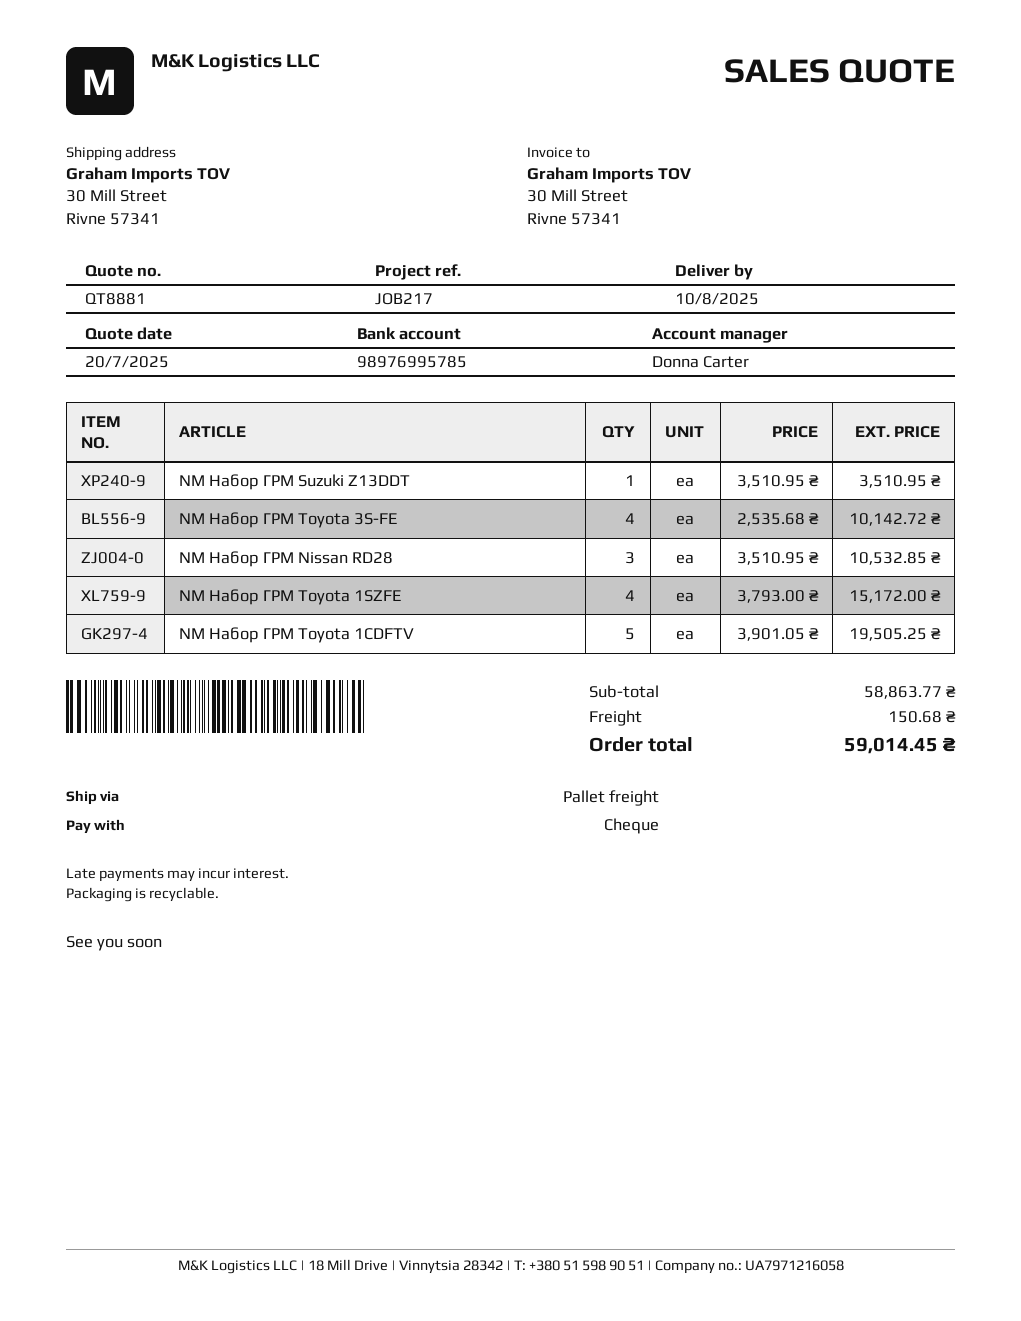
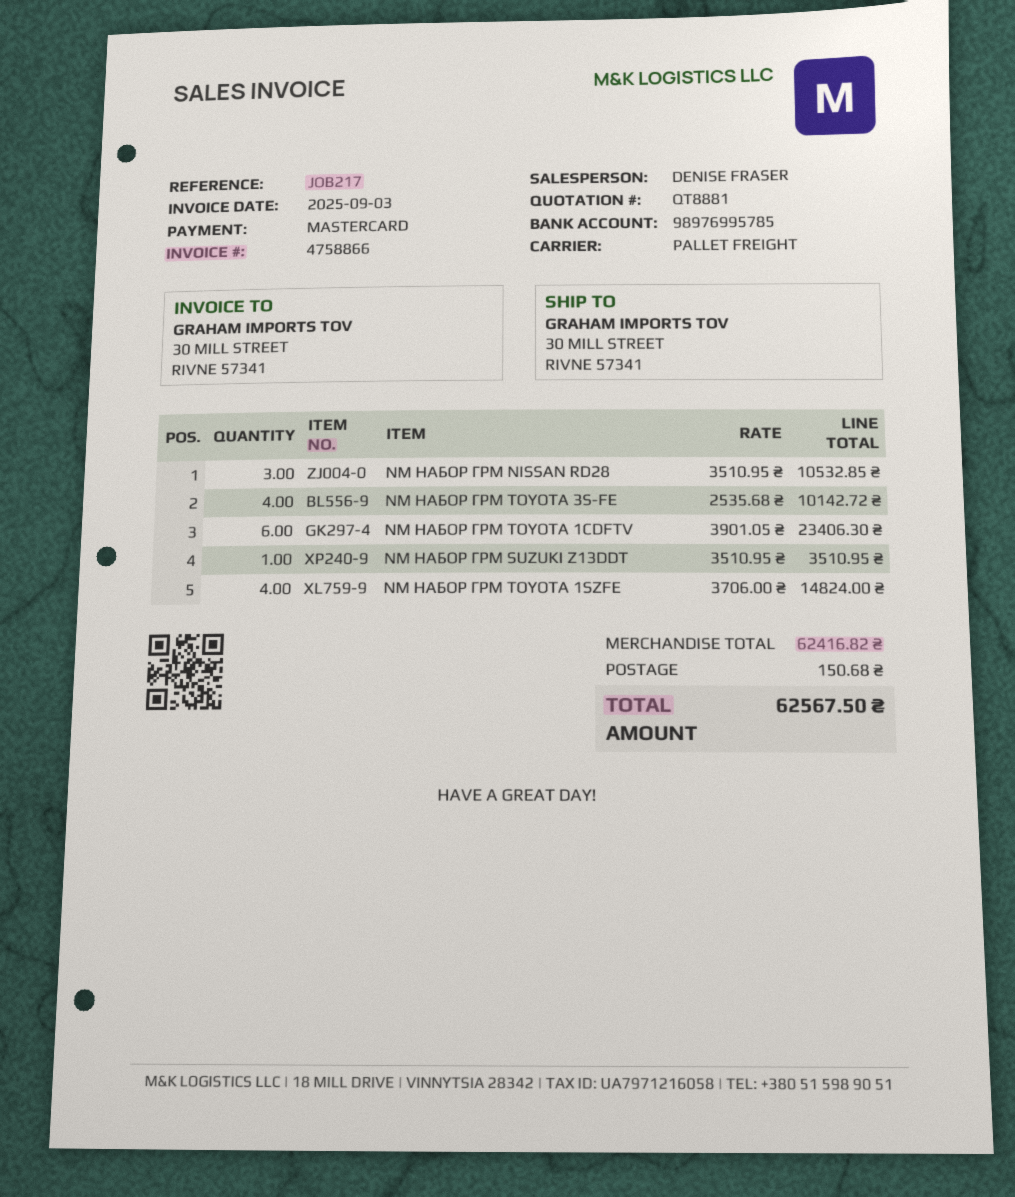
sales rep: Donna Carter -> DENISE FRASER
payment method: cheque -> Mastercard
NM Набор ГРМ Toyota 1SZFE: 4 x 3793.00 = 15172.00 -> 4 x 3706.00 = 14824.00
NM Набор ГРМ Toyota 1CDFTV: 5 x 3901.05 = 19505.25 -> 6 x 3901.05 = 23406.30
subtotal: 58863.77 -> 62416.82
total: 59014.45 -> 62567.50

